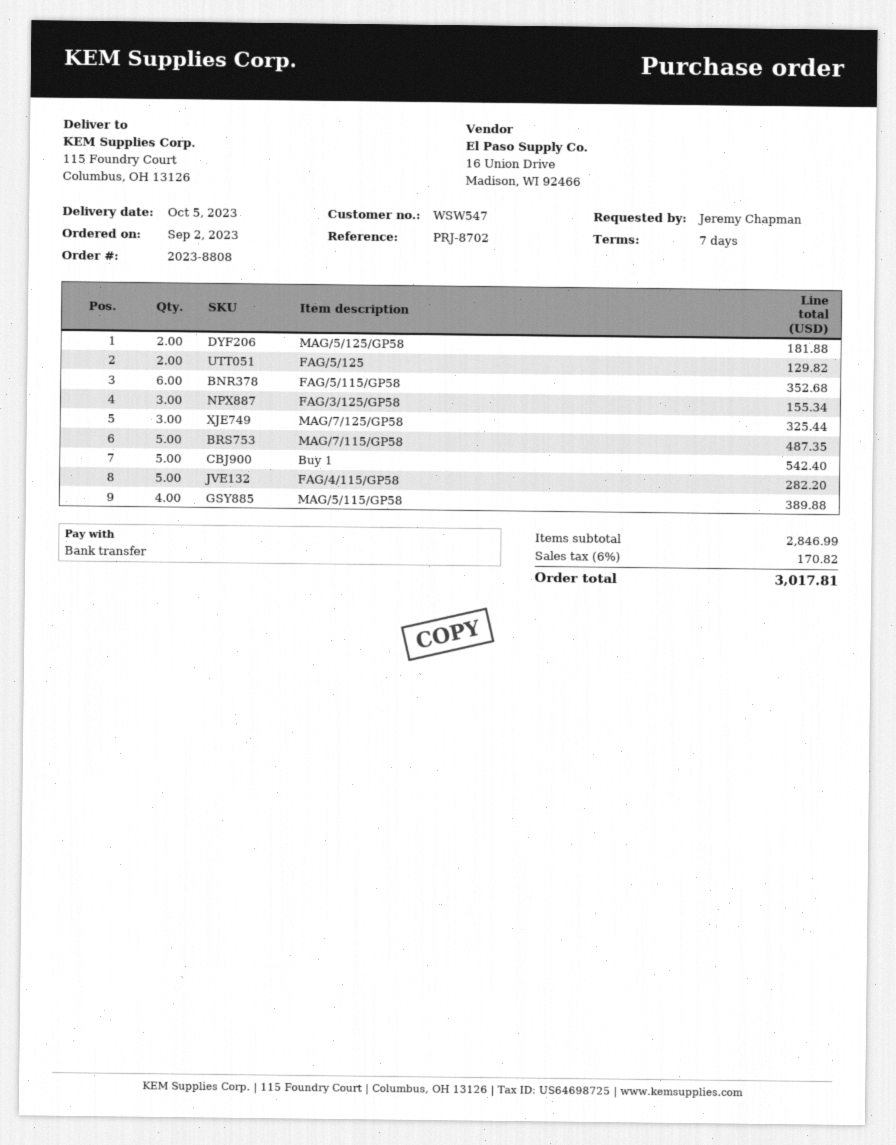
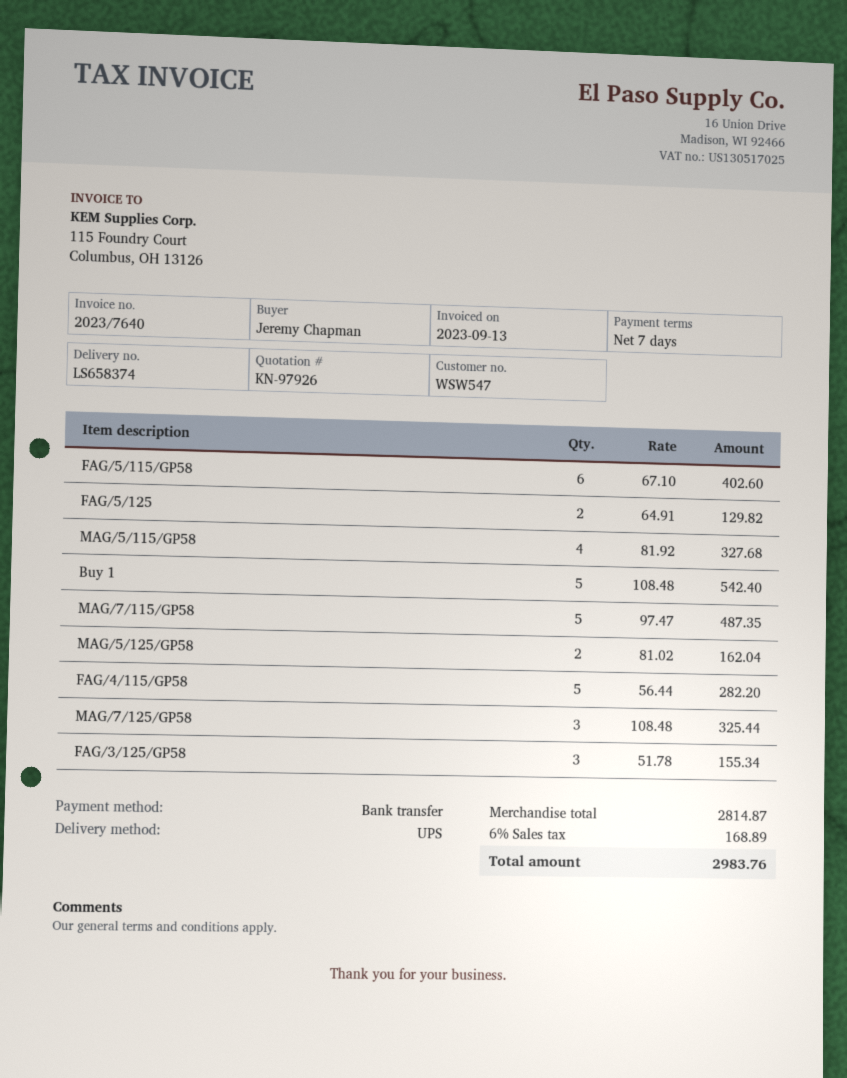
MAG/5/125/GP58: 2 for 181.88 -> 2 for 162.04
FAG/5/115/GP58: 6 for 352.68 -> 6 for 402.60
MAG/5/115/GP58: 4 for 389.88 -> 4 for 327.68
subtotal: 2846.99 -> 2814.87
tax: 6% = 170.82 -> 6% = 168.89
total: 3017.81 -> 2983.76

